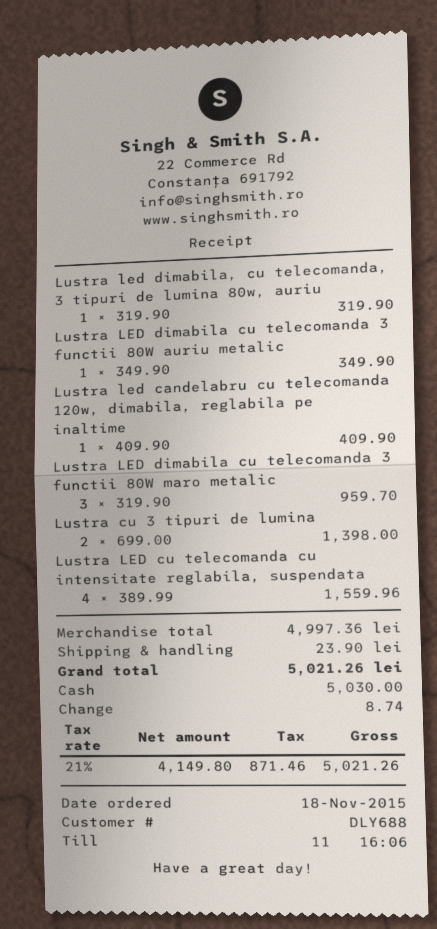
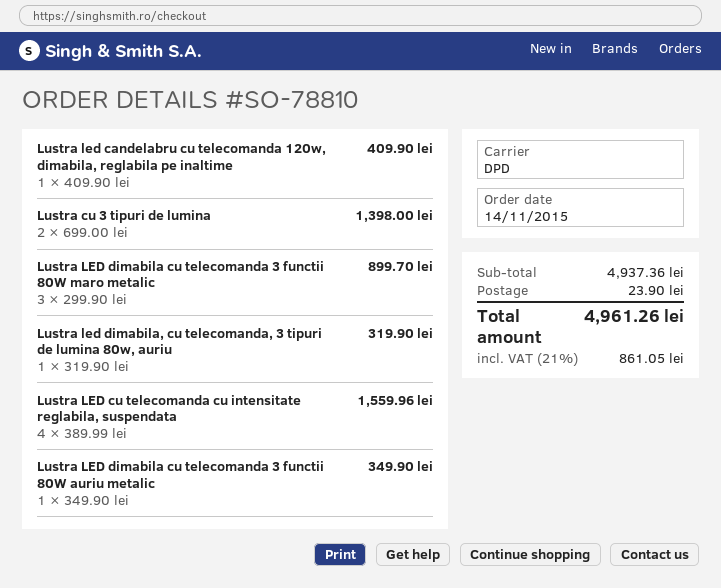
order date: 2015-11-18 -> 2015-11-14
Lustra LED dimabila cu telecomanda 3 functii 80W maro metalic: 3 x 319.90 = 959.70 -> 3 x 299.90 = 899.70
subtotal: 4997.36 -> 4937.36
tax: 21% = 871.46 -> 21% = 861.05
total: 5021.26 -> 4961.26

